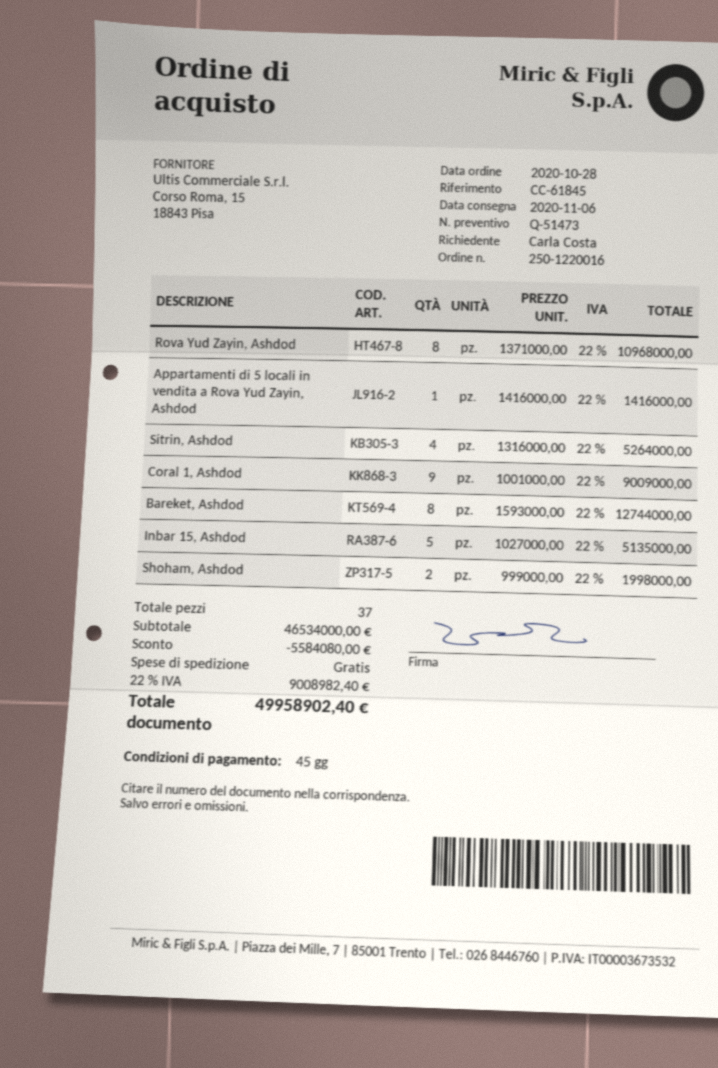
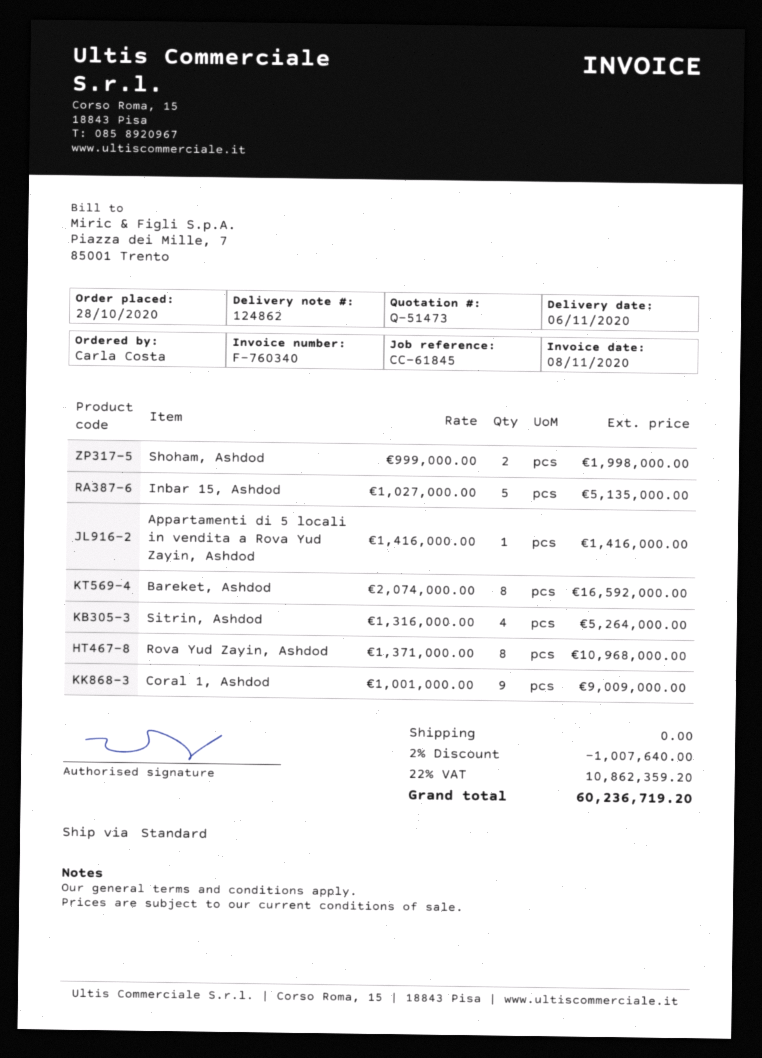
Bareket, Ashdod: 8 x 1593000.00 = 12744000.00 -> 8 x 2074000.00 = 16592000.00
discount: 5584080.00 -> 1007640.00
tax: 22% = 9008982.40 -> 22% = 10862359.20
total: 49958902.40 -> 60236719.20

